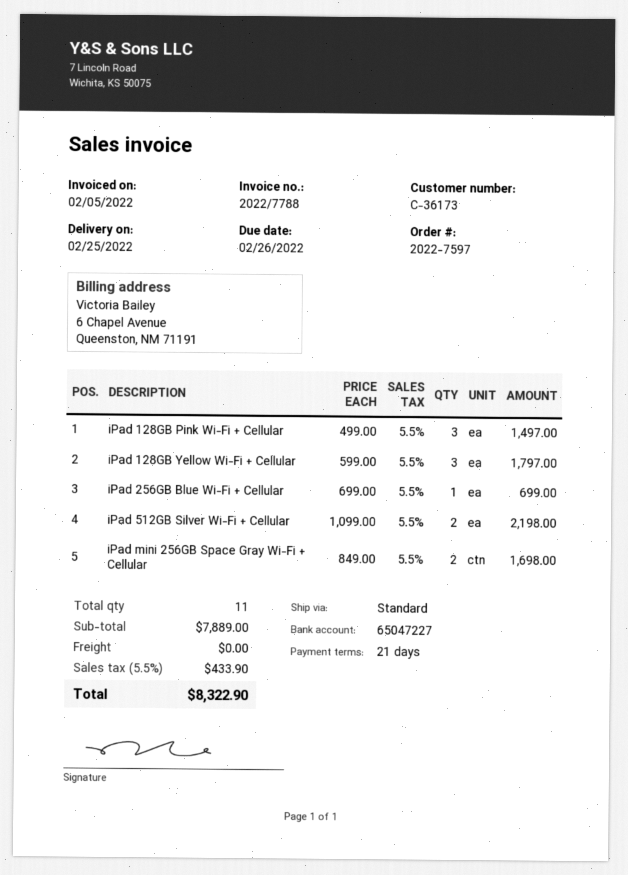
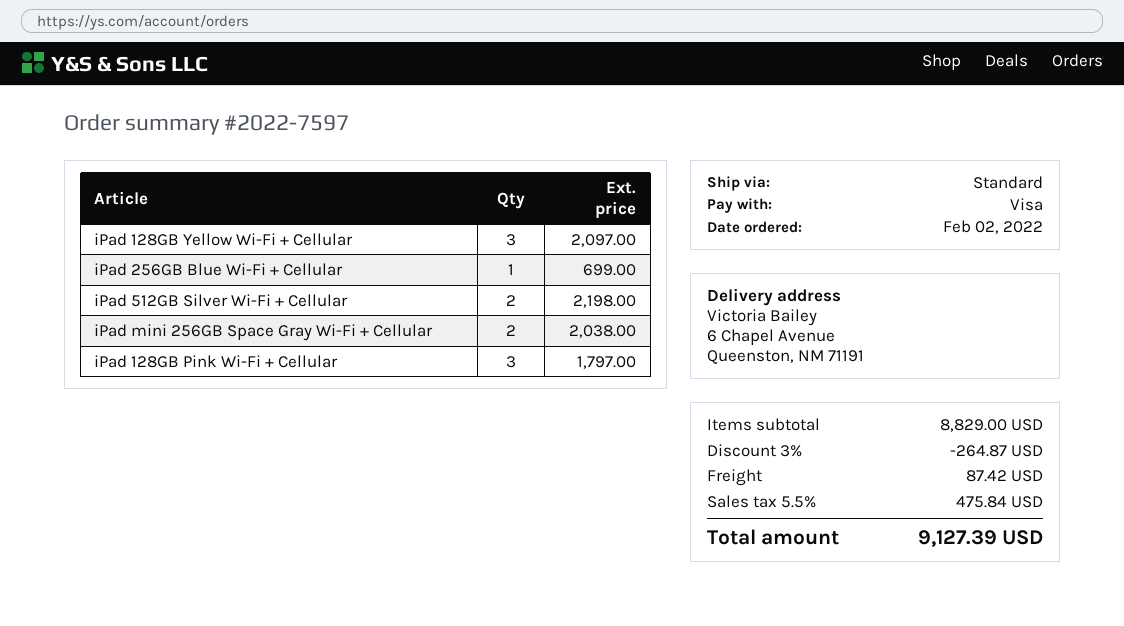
iPad 128GB Pink Wi-Fi + Cellular: 3 for 1497.00 -> 3 for 1797.00
iPad 128GB Yellow Wi-Fi + Cellular: 3 for 1797.00 -> 3 for 2097.00
iPad mini 256GB Space Gray Wi-Fi + Cellular: 2 for 1698.00 -> 2 for 2038.00
subtotal: 7889.00 -> 8829.00
discount: none -> 3% = 264.87
shipping: 0.00 -> 87.42
tax: 5.5% = 433.90 -> 5.5% = 475.84
total: 8322.90 -> 9127.39

